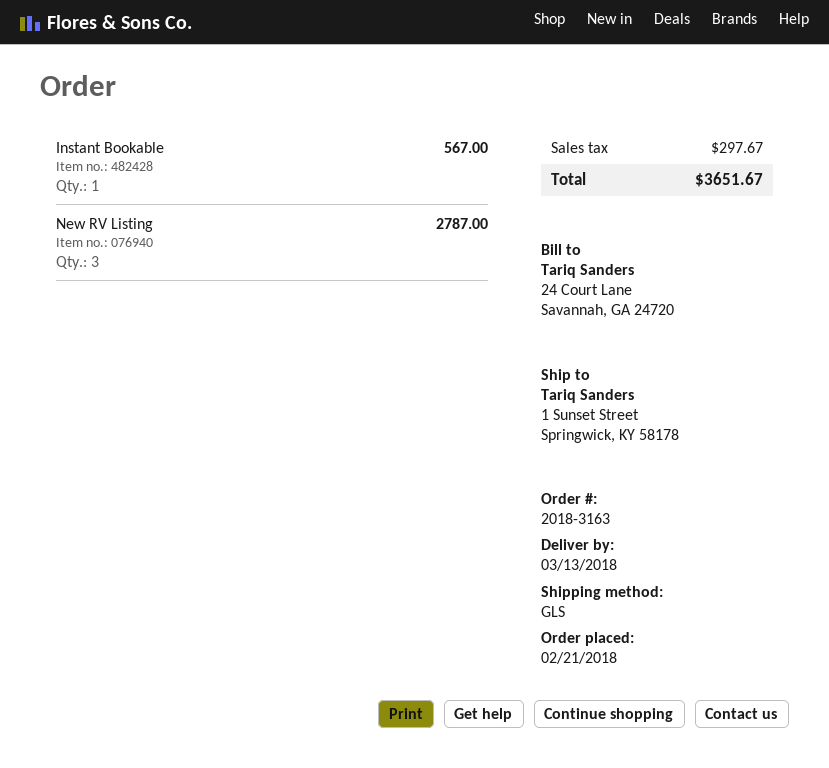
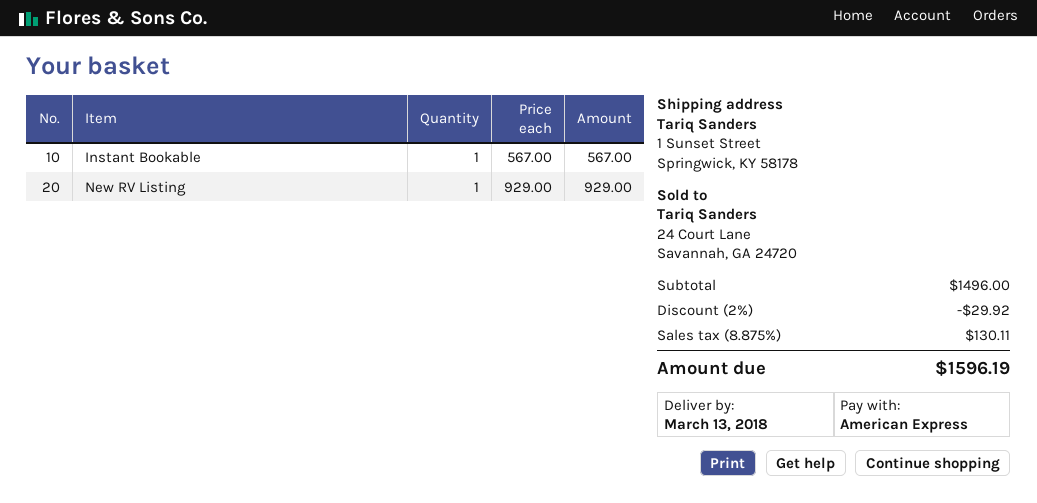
New RV Listing: 3 for 2787.00 -> 1 for 929.00
discount: none -> 2% = 29.92
tax: 297.67 -> 130.11
total: 3651.67 -> 1596.19

